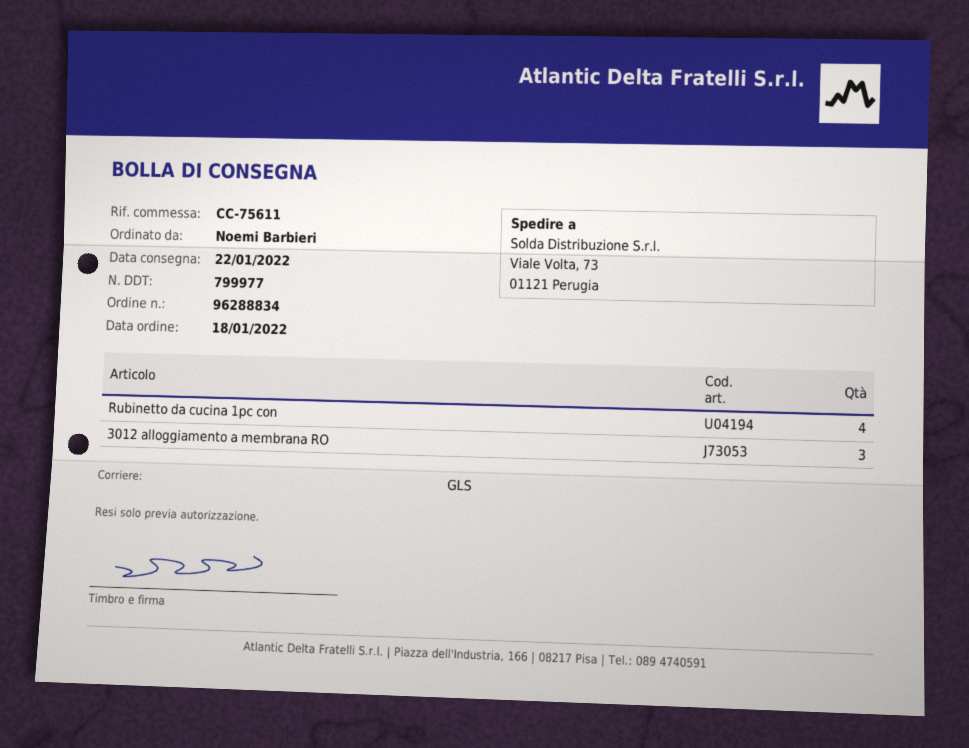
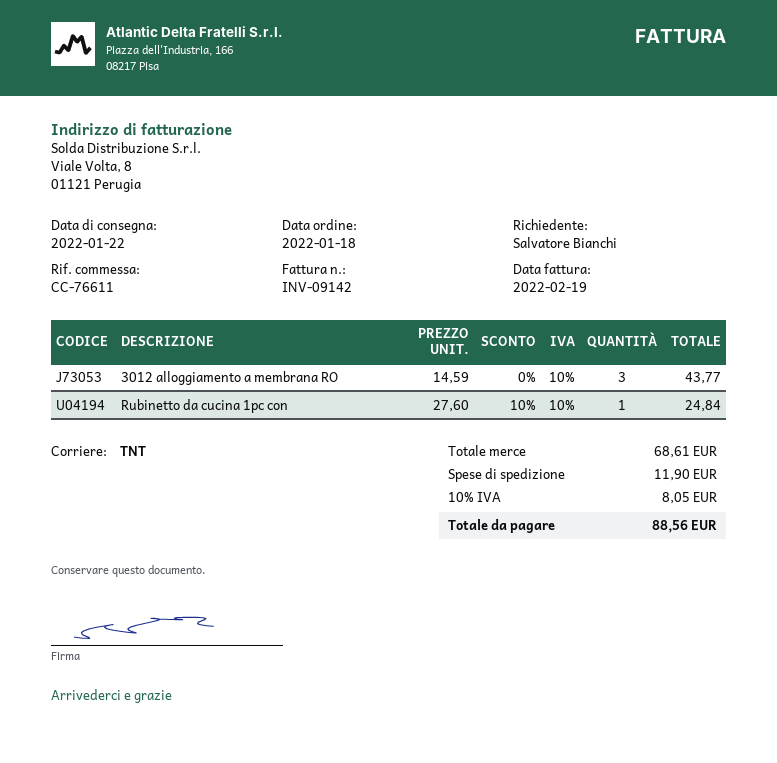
reference: CC-75611 -> CC-76611
ordered by: Noemi Barbieri -> Salvatore Bianchi
shipping method: GLS -> TNT
Rubinetto da cucina 1pc con: 4 -> 1

